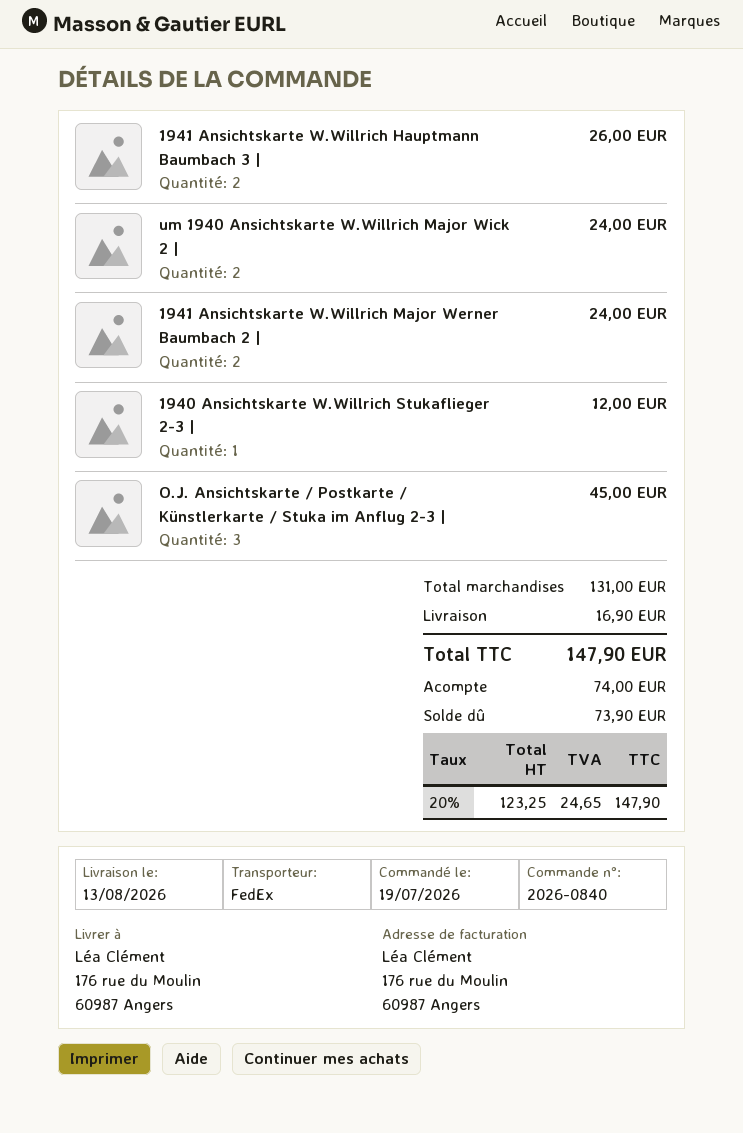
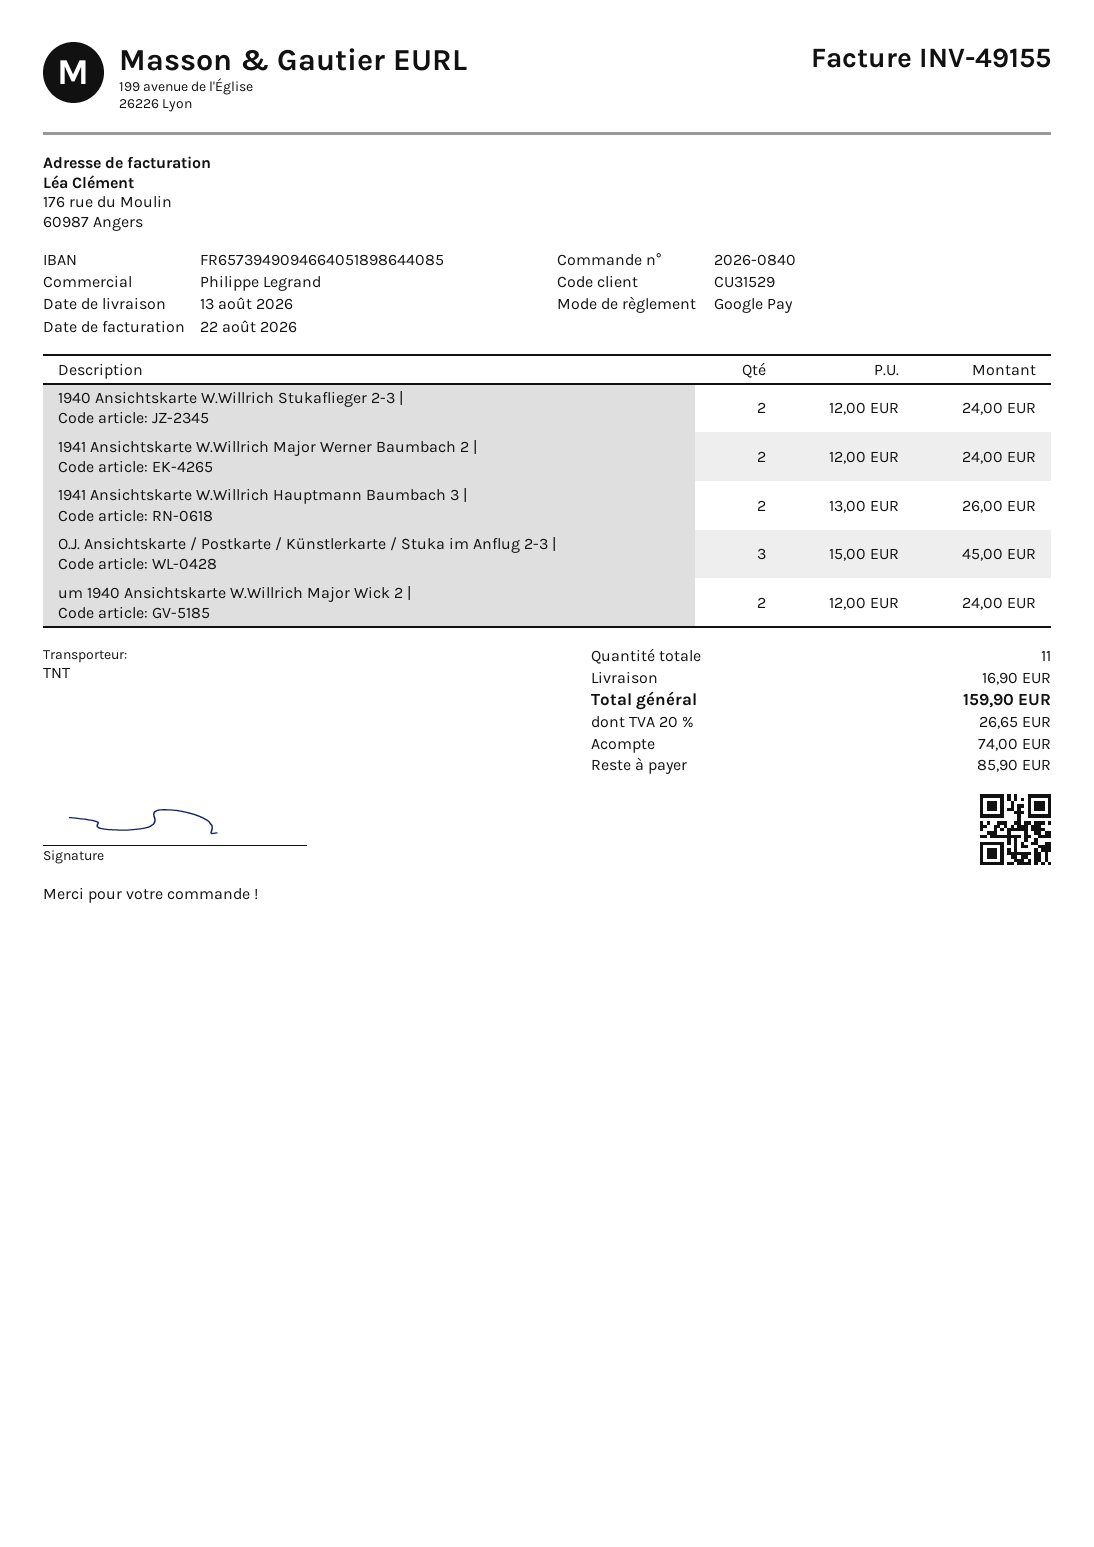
shipping method: FedEx -> TNT
1940 Ansichtskarte W.Willrich Stukaflieger 2-3 |: 1 for 12.00 -> 2 for 24.00
tax: 20% = 24.65 -> 20% = 26.65
total: 147.90 -> 159.90
balance: 73.90 -> 85.90

